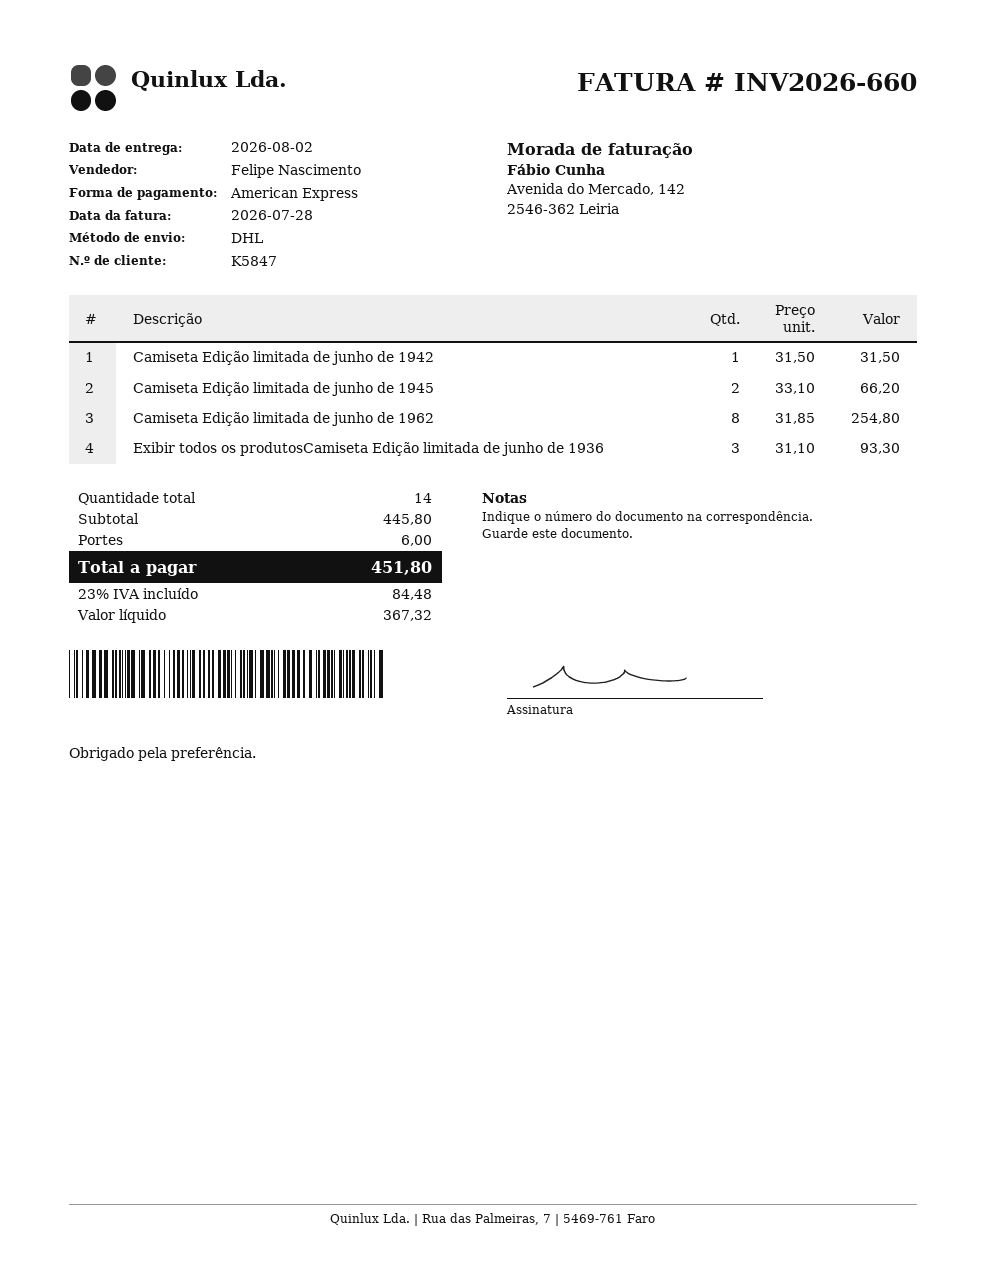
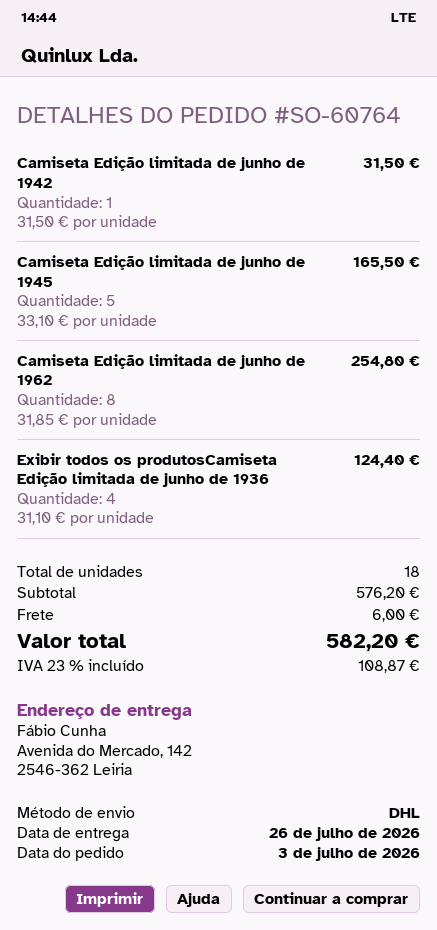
delivery date: 2026-08-02 -> 2026-07-26
Camiseta Edição limitada de junho de 1945: 2 x 33.10 = 66.20 -> 5 x 33.10 = 165.50
Exibir todos os produtosCamiseta Edição limitada de junho de 1936: 3 x 31.10 = 93.30 -> 4 x 31.10 = 124.40
total quantity: 14 -> 18
subtotal: 445.80 -> 576.20
tax: 23% = 84.48 -> 23% = 108.87
total: 451.80 -> 582.20

